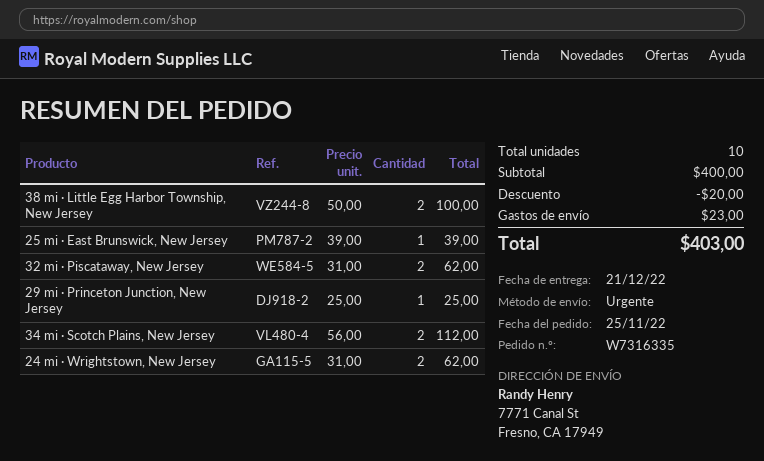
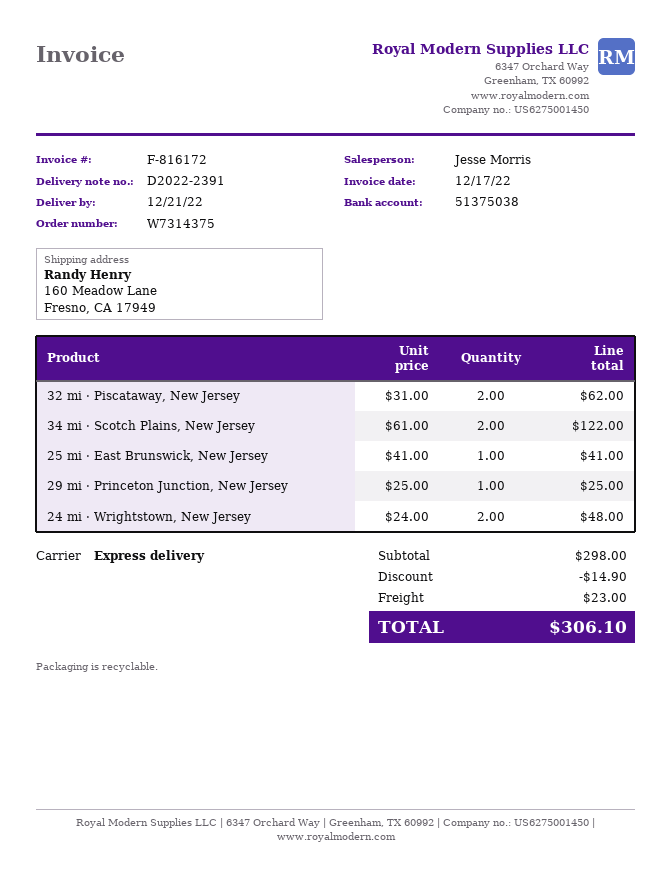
order number: W7316335 -> W7314375
ship to: 7771 Canal St, Fresno, CA 17949 -> 160 Meadow Lane, Fresno, CA 17949
38 mi · Little Egg Harbor Township, New Jersey: 2 x 50.00 = 100.00 -> none
25 mi · East Brunswick, New Jersey: 1 x 39.00 = 39.00 -> 1 x 41.00 = 41.00
34 mi · Scotch Plains, New Jersey: 2 x 56.00 = 112.00 -> 2 x 61.00 = 122.00
24 mi · Wrightstown, New Jersey: 2 x 31.00 = 62.00 -> 2 x 24.00 = 48.00
subtotal: 400.00 -> 298.00
discount: 20.00 -> 14.90
total: 403.00 -> 306.10

